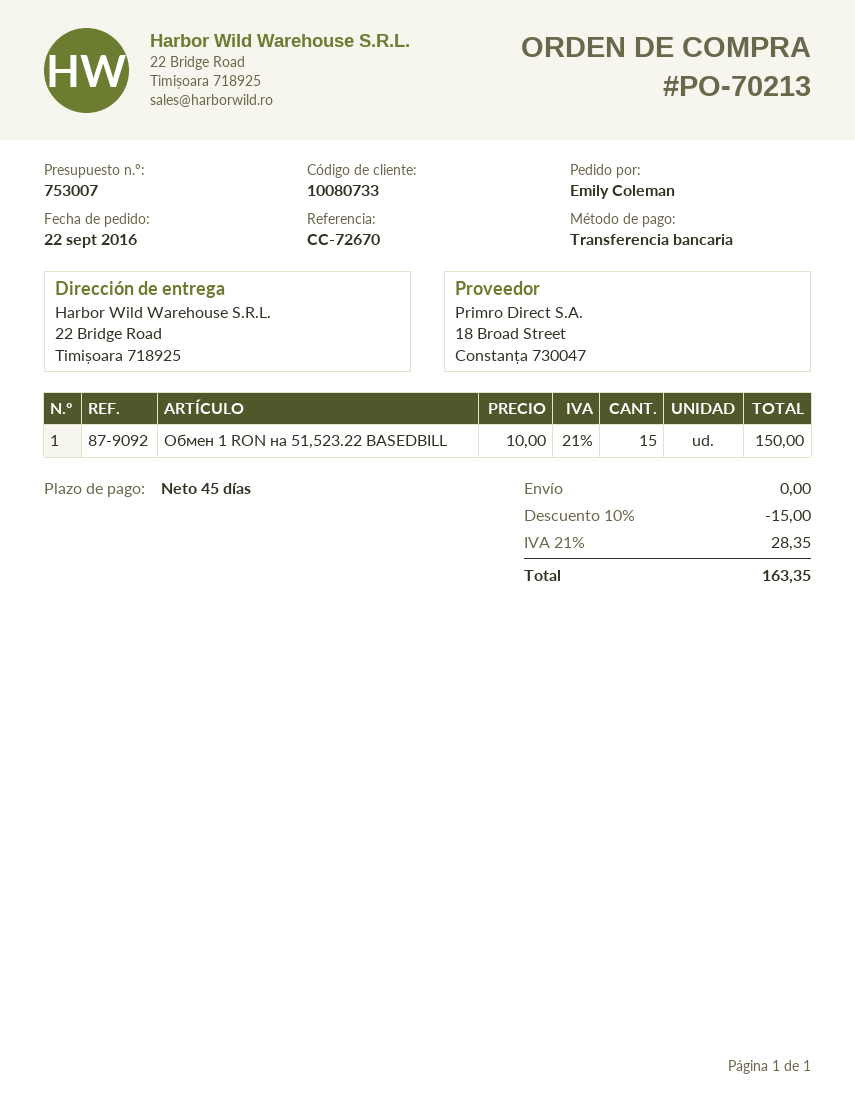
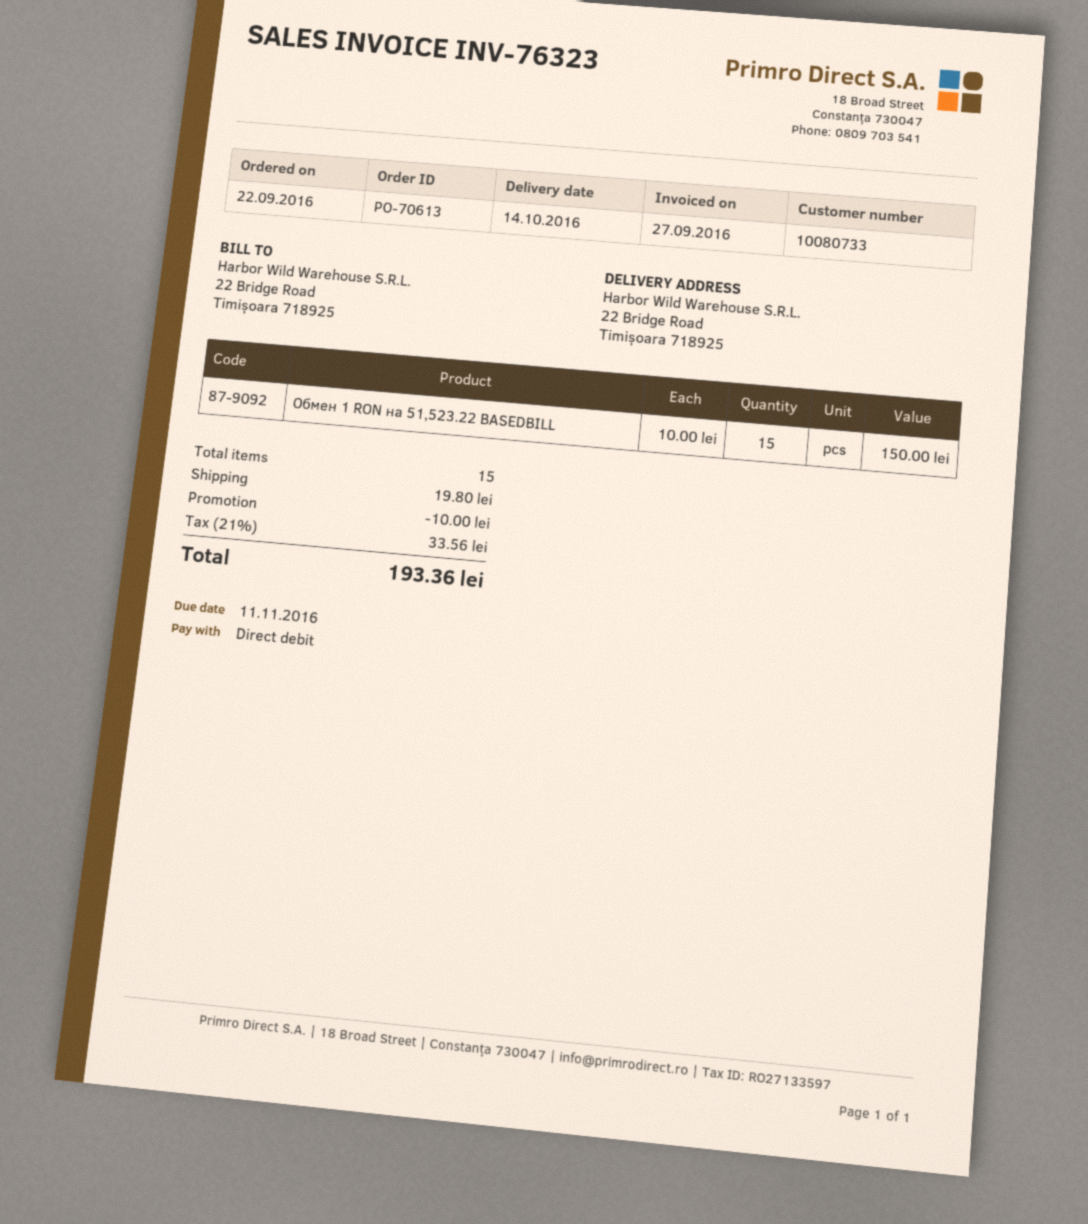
order number: PO-70213 -> PO-70613
payment method: bank transfer -> direct debit
discount: 15.00 -> 10.00
shipping: 0.00 -> 19.80
tax: 21% = 28.35 -> 21% = 33.56
total: 163.35 -> 193.36

